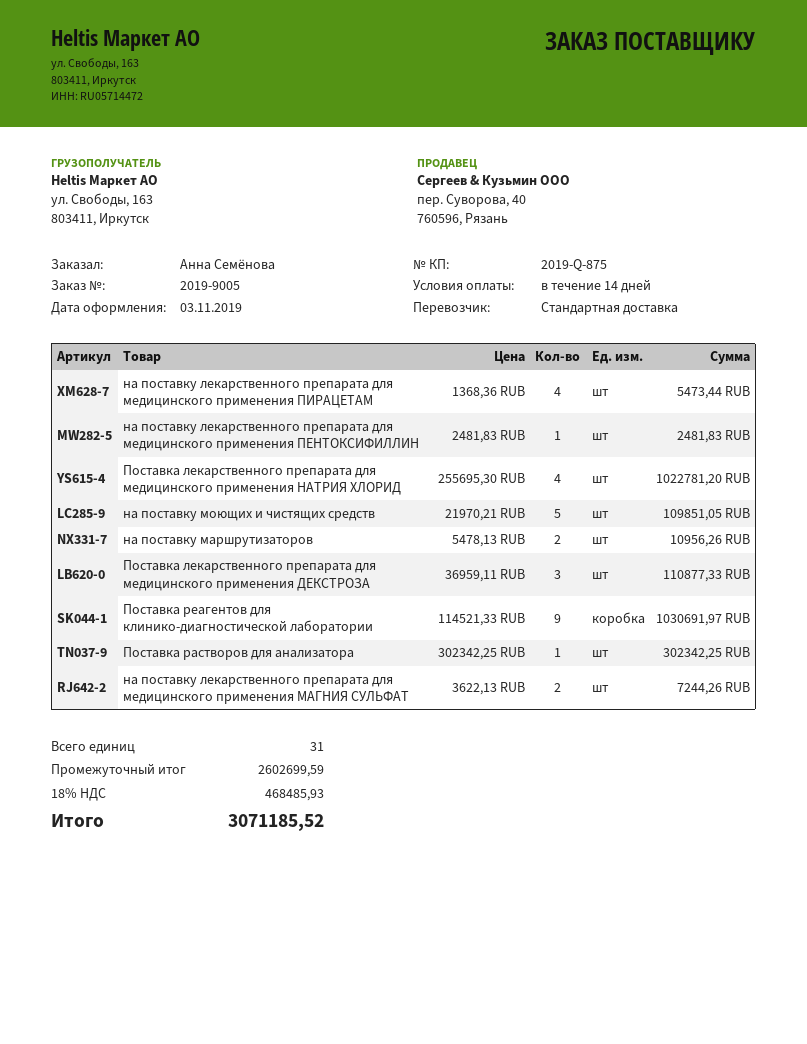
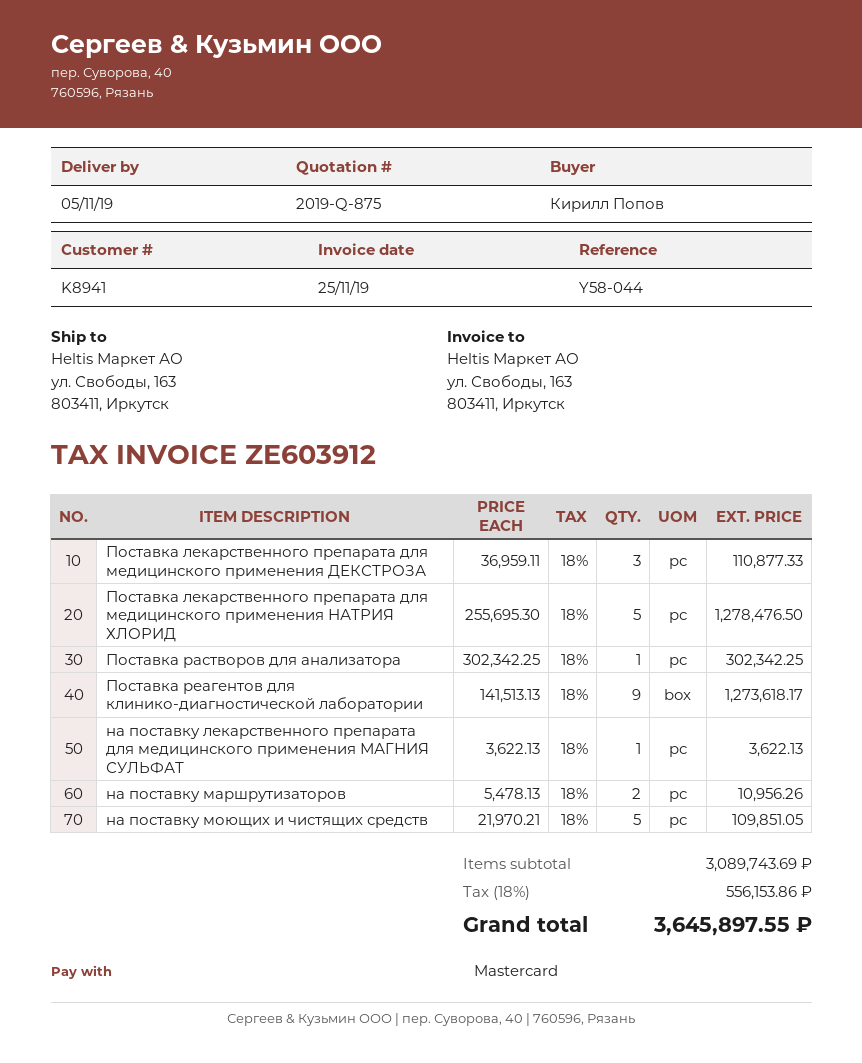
ordered by: Анна Семёнова -> Кирилл Попов
на поставку лекарственного препарата для медицинского применения ПИРАЦЕТАМ: 4 x 1368.36 = 5473.44 -> none
на поставку лекарственного препарата для медицинского применения ПЕНТОКСИФИЛЛИН: 1 x 2481.83 = 2481.83 -> none
Поставка лекарственного препарата для медицинского применения НАТРИЯ ХЛОРИД: 4 x 255695.30 = 1022781.20 -> 5 x 255695.30 = 1278476.50
Поставка реагентов для клинико-диагностической лаборатории: 9 x 114521.33 = 1030691.97 -> 9 x 141513.13 = 1273618.17
на поставку лекарственного препарата для медицинского применения МАГНИЯ СУЛЬФАТ: 2 x 3622.13 = 7244.26 -> 1 x 3622.13 = 3622.13
subtotal: 2602699.59 -> 3089743.69
tax: 18% = 468485.93 -> 18% = 556153.86
total: 3071185.52 -> 3645897.55

